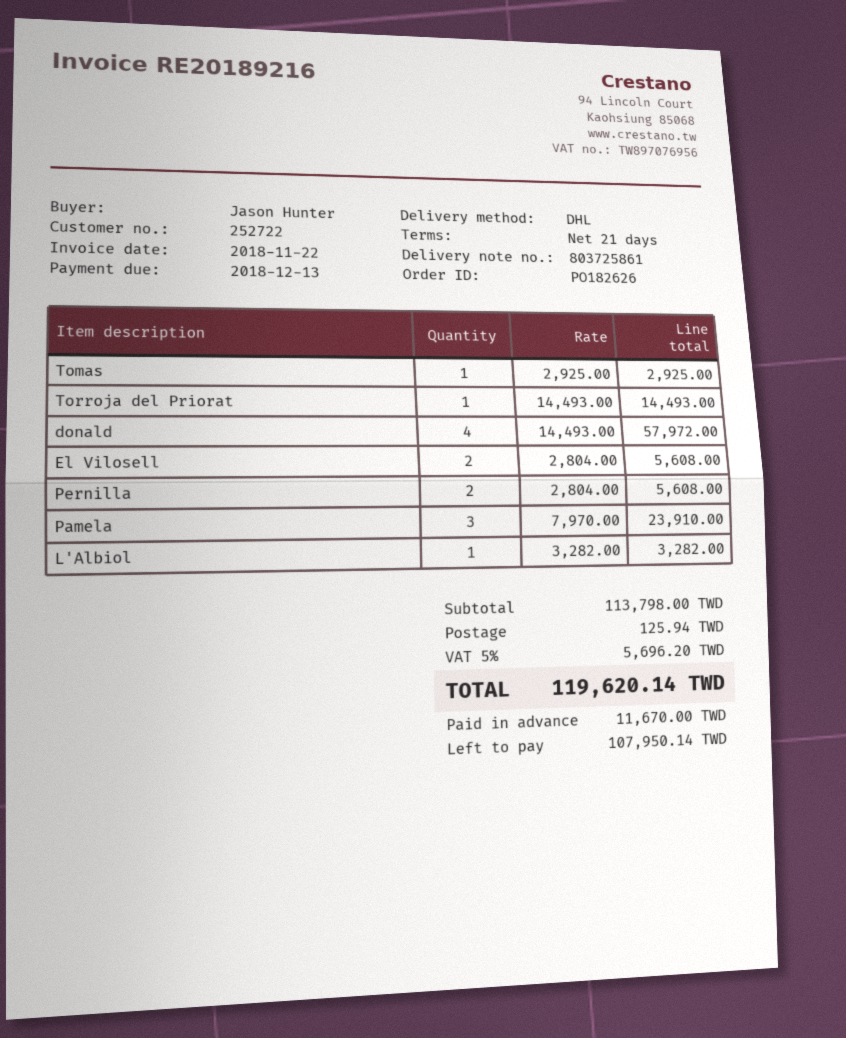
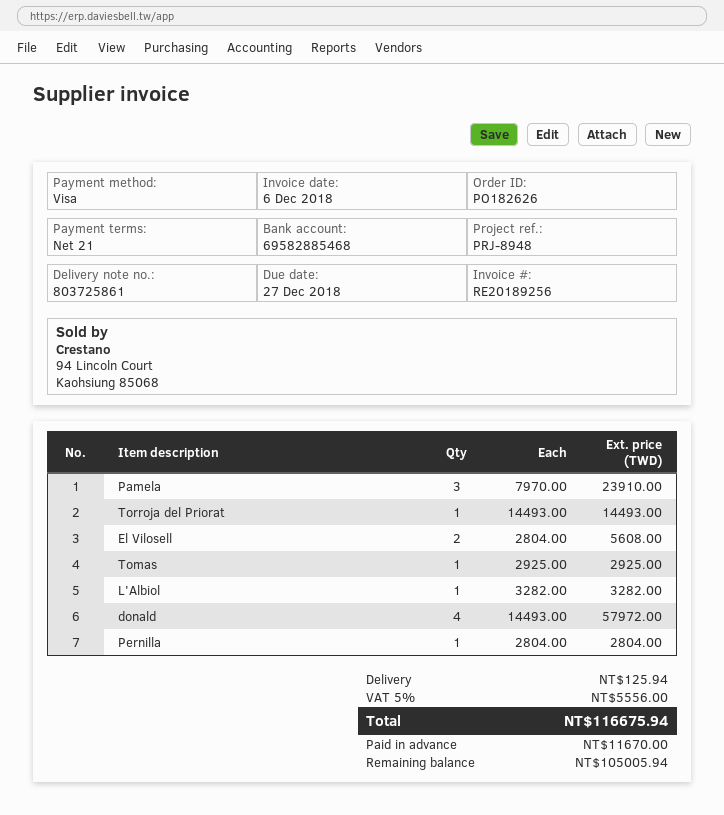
invoice number: RE20189216 -> RE20189256
invoice date: 2018-11-22 -> 2018-12-06
due date: 2018-12-13 -> 2018-12-27
Pernilla: 2 x 2804.00 = 5608.00 -> 1 x 2804.00 = 2804.00
tax: 5% = 5696.20 -> 5% = 5556.00
total: 119620.14 -> 116675.94
balance: 107950.14 -> 105005.94

